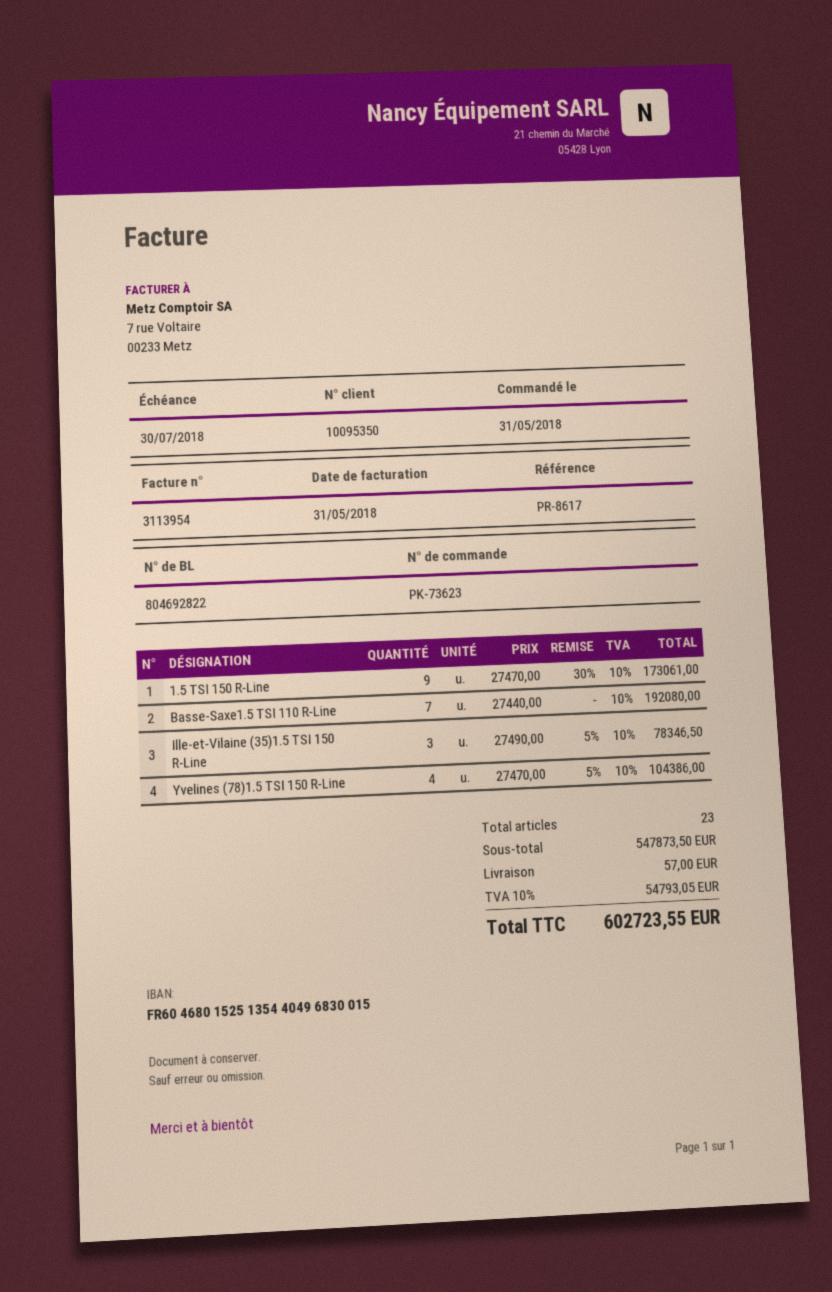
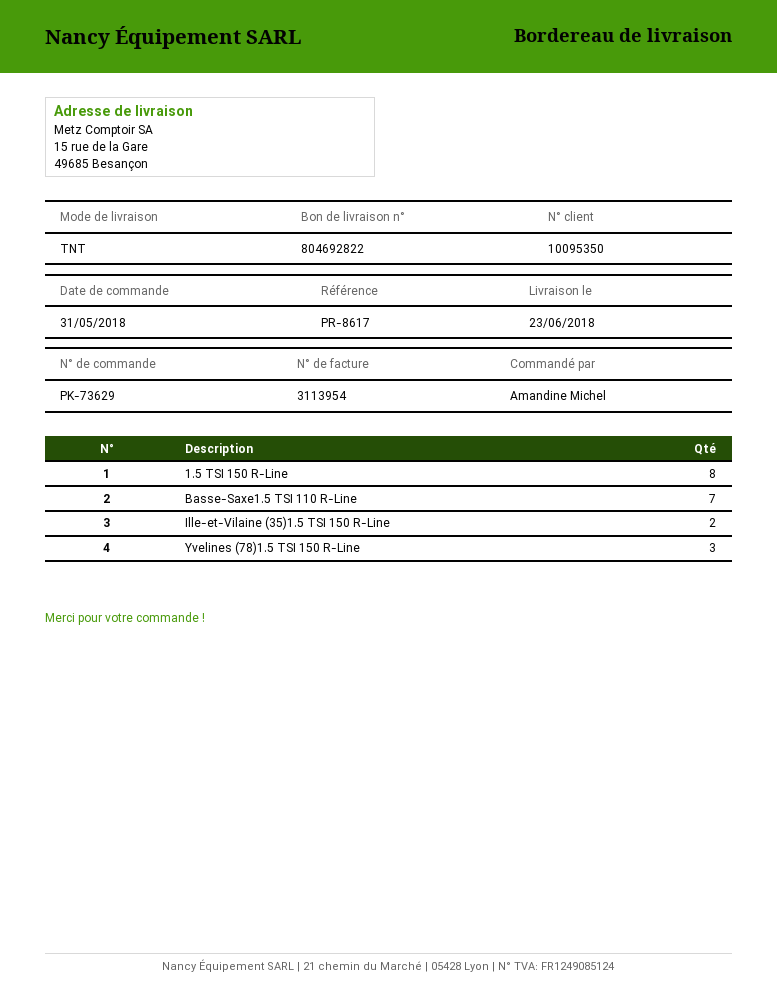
order number: PK-73623 -> PK-73629
1.5 TSI 150 R-Line: 9 -> 8
Ille-et-Vilaine (35)1.5 TSI 150 R-Line: 3 -> 2
Yvelines (78)1.5 TSI 150 R-Line: 4 -> 3

